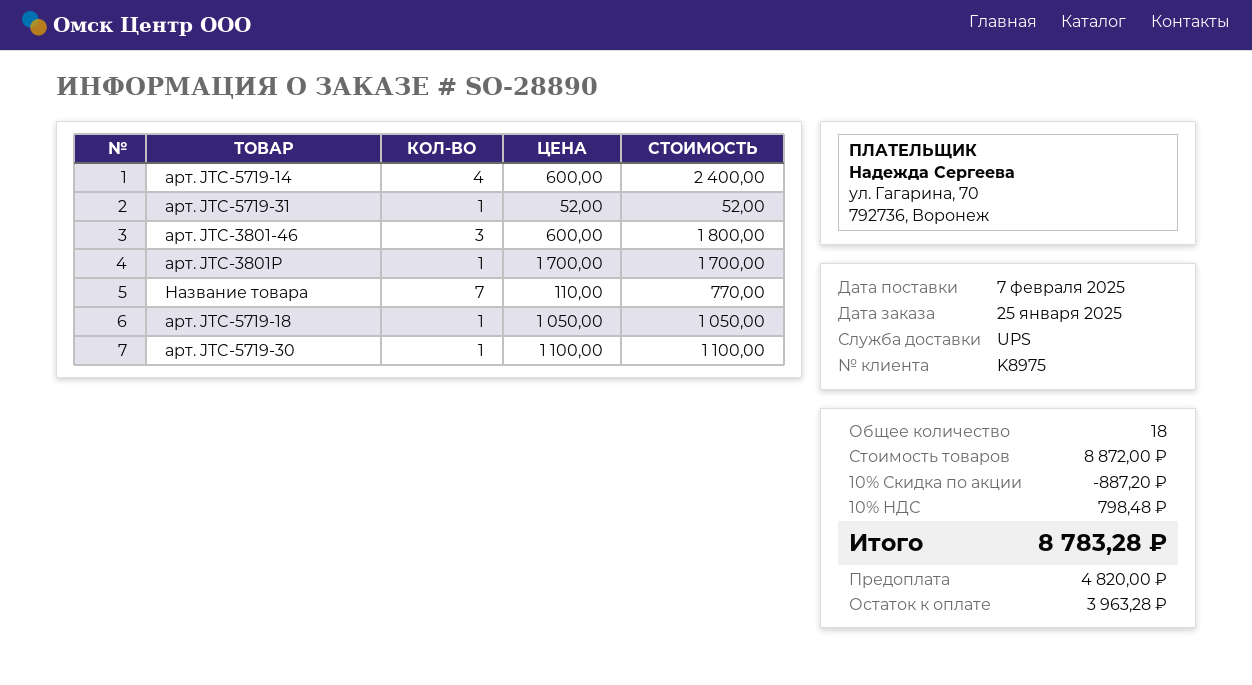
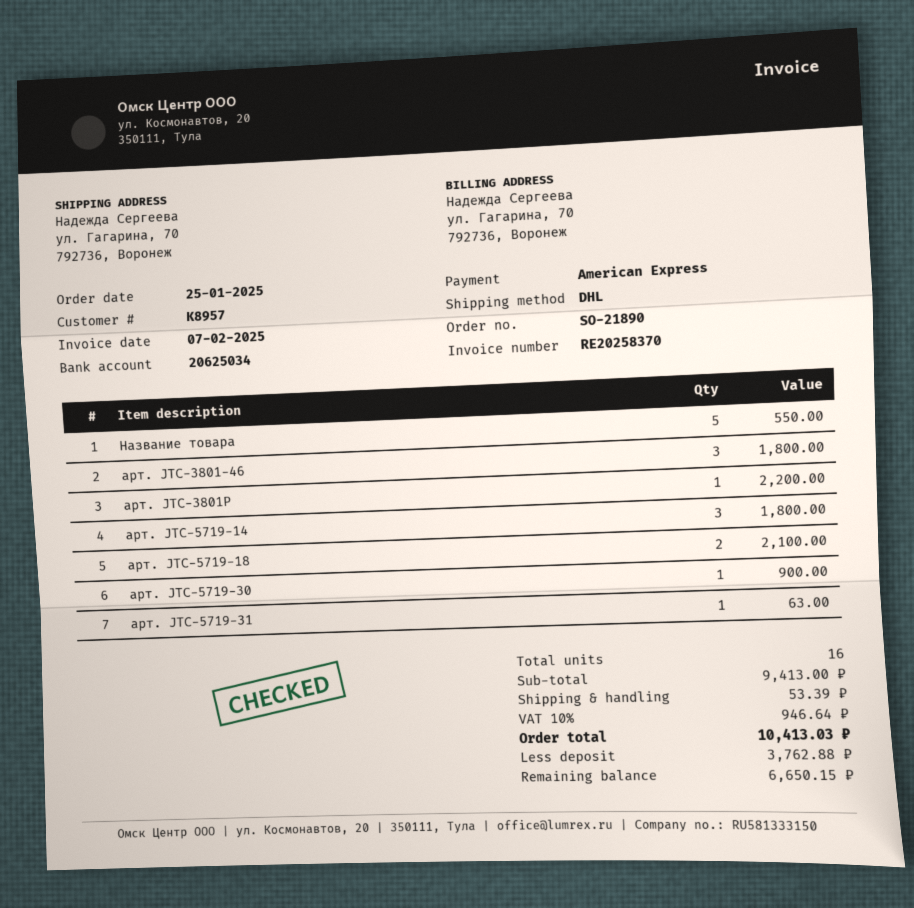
order number: SO-28890 -> SO-21890
customer number: K8975 -> K8957
shipping method: UPS -> DHL
арт. JTC-5719-14: 4 for 2400.00 -> 3 for 1800.00
арт. JTC-5719-31: 1 for 52.00 -> 1 for 63.00
арт. JTC-3801P: 1 for 1700.00 -> 1 for 2200.00
Название товара: 7 for 770.00 -> 5 for 550.00
арт. JTC-5719-18: 1 for 1050.00 -> 2 for 2100.00
арт. JTC-5719-30: 1 for 1100.00 -> 1 for 900.00
total quantity: 18 -> 16
subtotal: 8872.00 -> 9413.00
discount: 10% = 887.20 -> none
shipping: none -> 53.39
tax: 10% = 798.48 -> 10% = 946.64
total: 8783.28 -> 10413.03
deposit: 4820.00 -> 3762.88
balance: 3963.28 -> 6650.15

